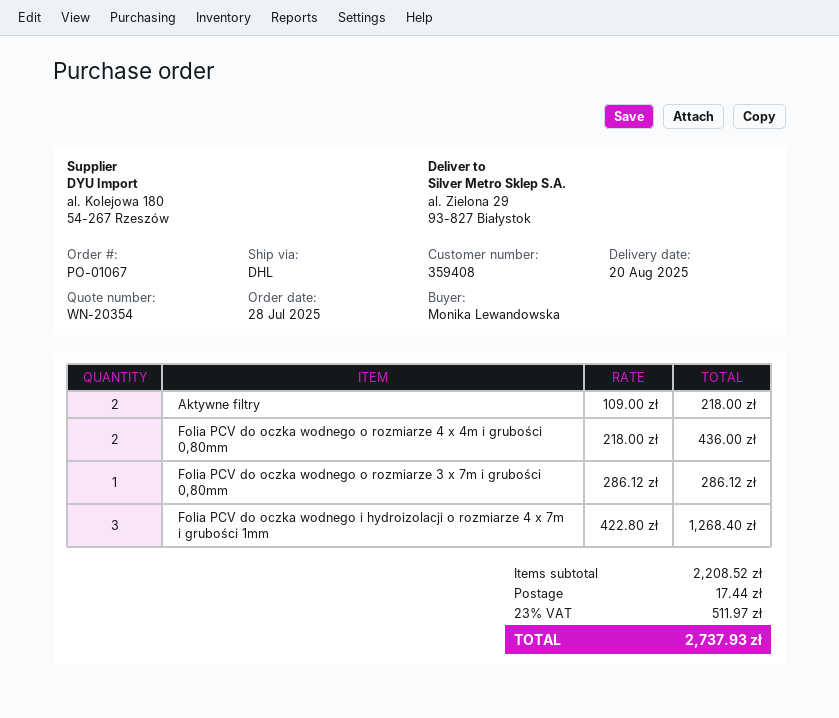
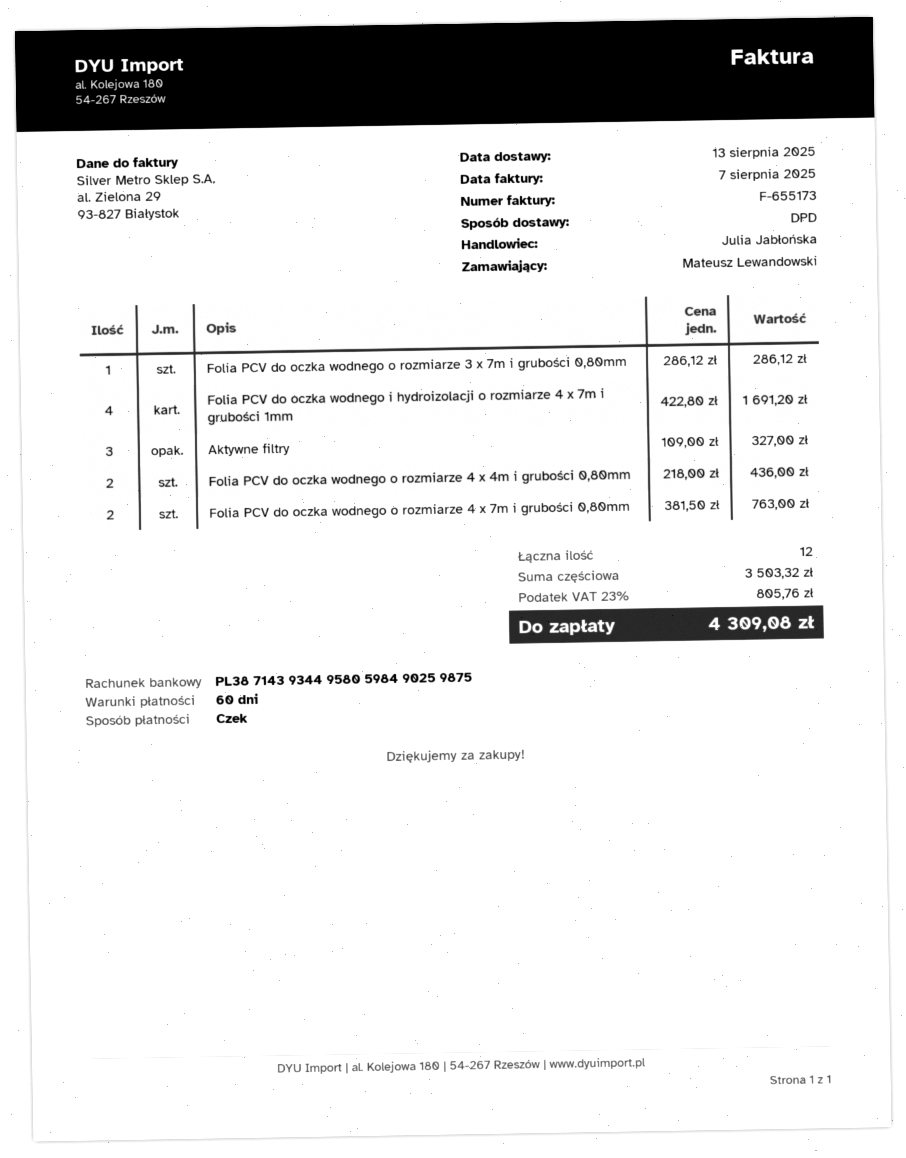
delivery date: 2025-08-20 -> 2025-08-13
ordered by: Monika Lewandowska -> Mateusz Lewandowski
shipping method: DHL -> DPD
Aktywne filtry: 2 x 109.00 = 218.00 -> 3 x 109.00 = 327.00
Folia PCV do oczka wodnego i hydroizolacji o rozmiarze 4 x 7m i grubości 1mm: 3 x 422.80 = 1268.40 -> 4 x 422.80 = 1691.20
Folia PCV do oczka wodnego o rozmiarze 4 x 7m i grubości 0,80mm: none -> 2 x 381.50 = 763.00
subtotal: 2208.52 -> 3503.32
shipping: 17.44 -> none
tax: 23% = 511.97 -> 23% = 805.76
total: 2737.93 -> 4309.08

